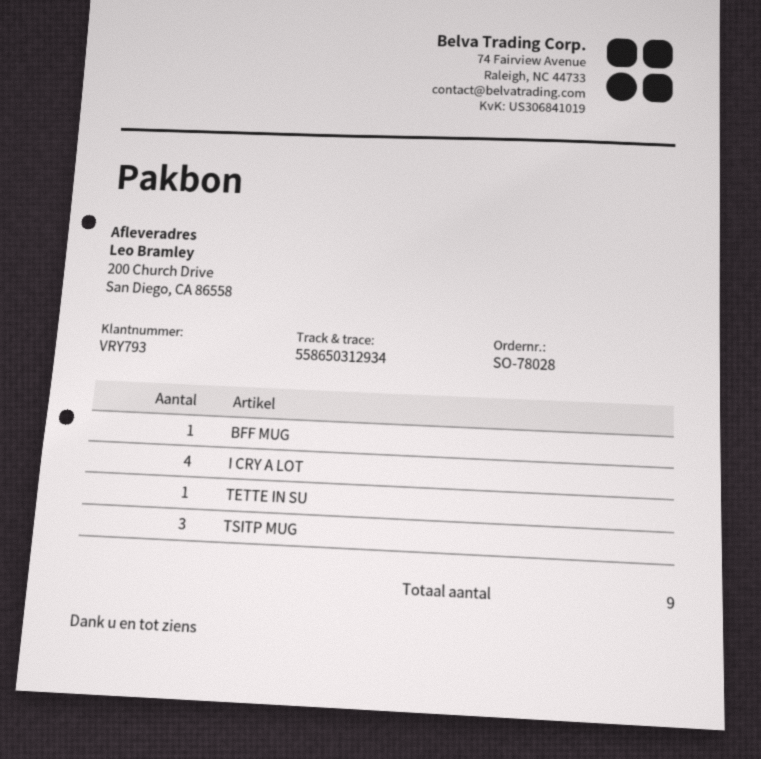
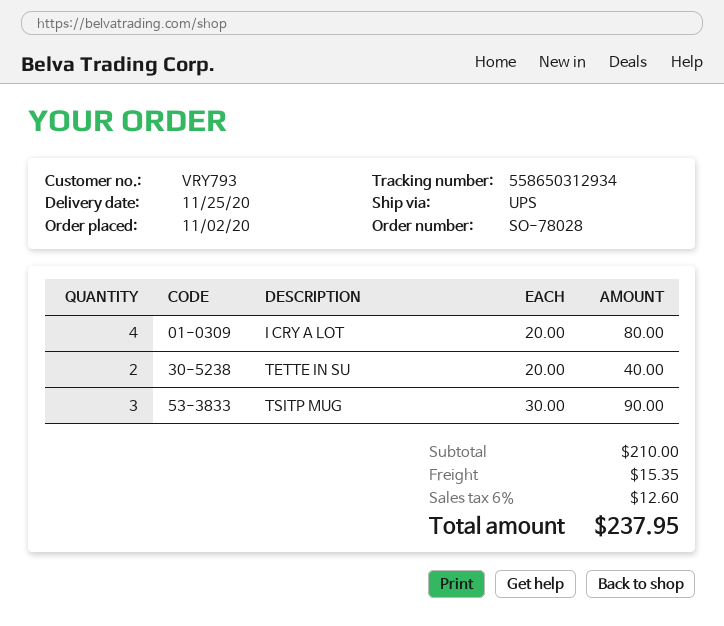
BFF MUG: 1 -> none
TETTE IN SU: 1 -> 2

